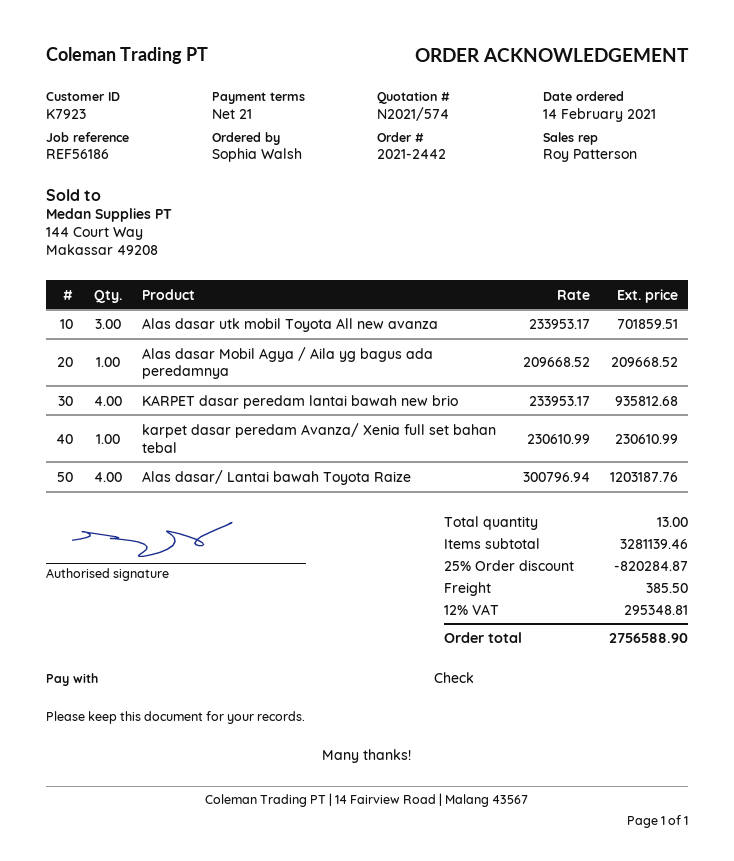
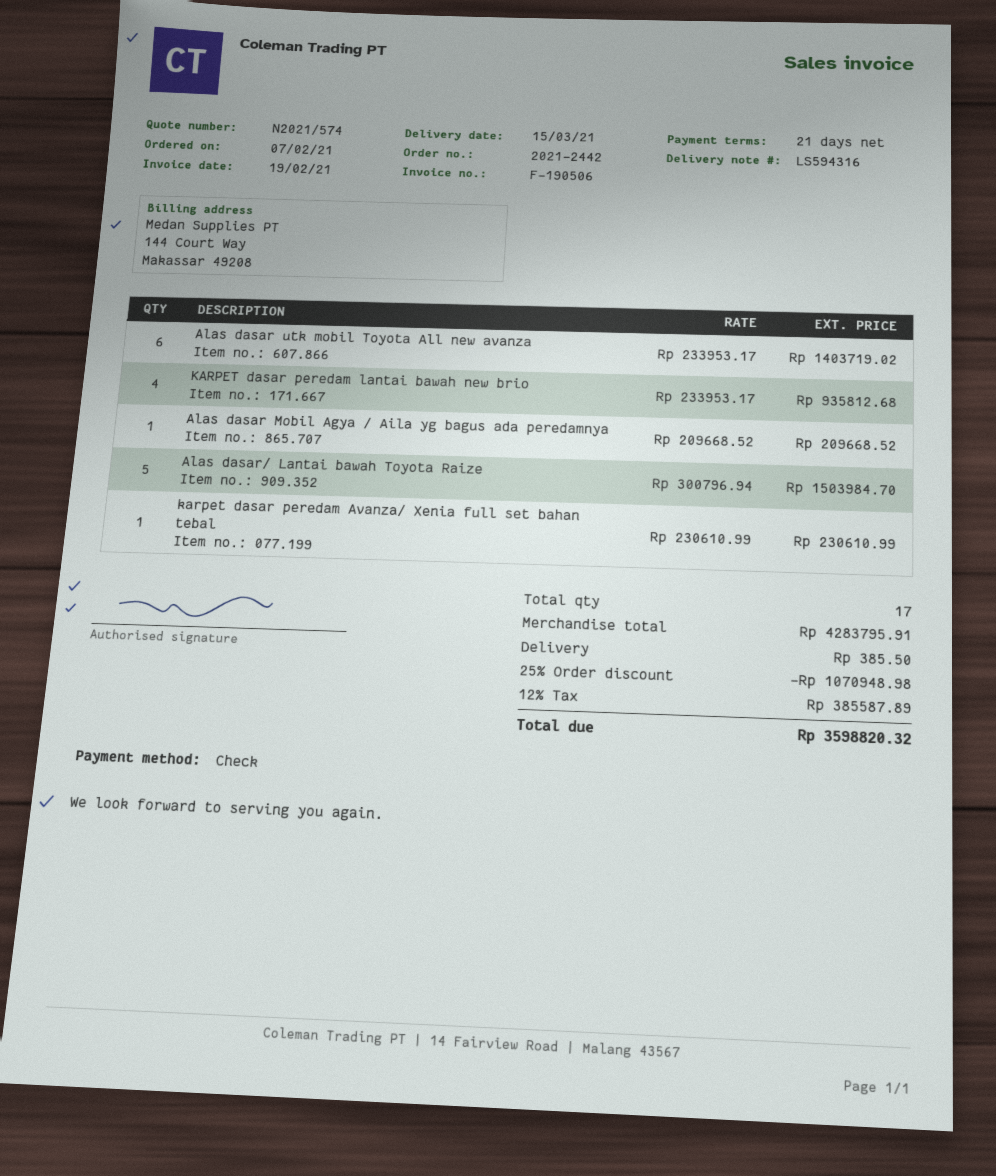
order date: 2021-02-14 -> 2021-02-07
Alas dasar utk mobil Toyota All new avanza: 3 x 233953.17 = 701859.51 -> 6 x 233953.17 = 1403719.02
Alas dasar/ Lantai bawah Toyota Raize: 4 x 300796.94 = 1203187.76 -> 5 x 300796.94 = 1503984.70
total quantity: 13 -> 17
subtotal: 3281139.46 -> 4283795.91
discount: 25% = 820284.87 -> 25% = 1070948.98
tax: 12% = 295348.81 -> 12% = 385587.89
total: 2756588.90 -> 3598820.32

